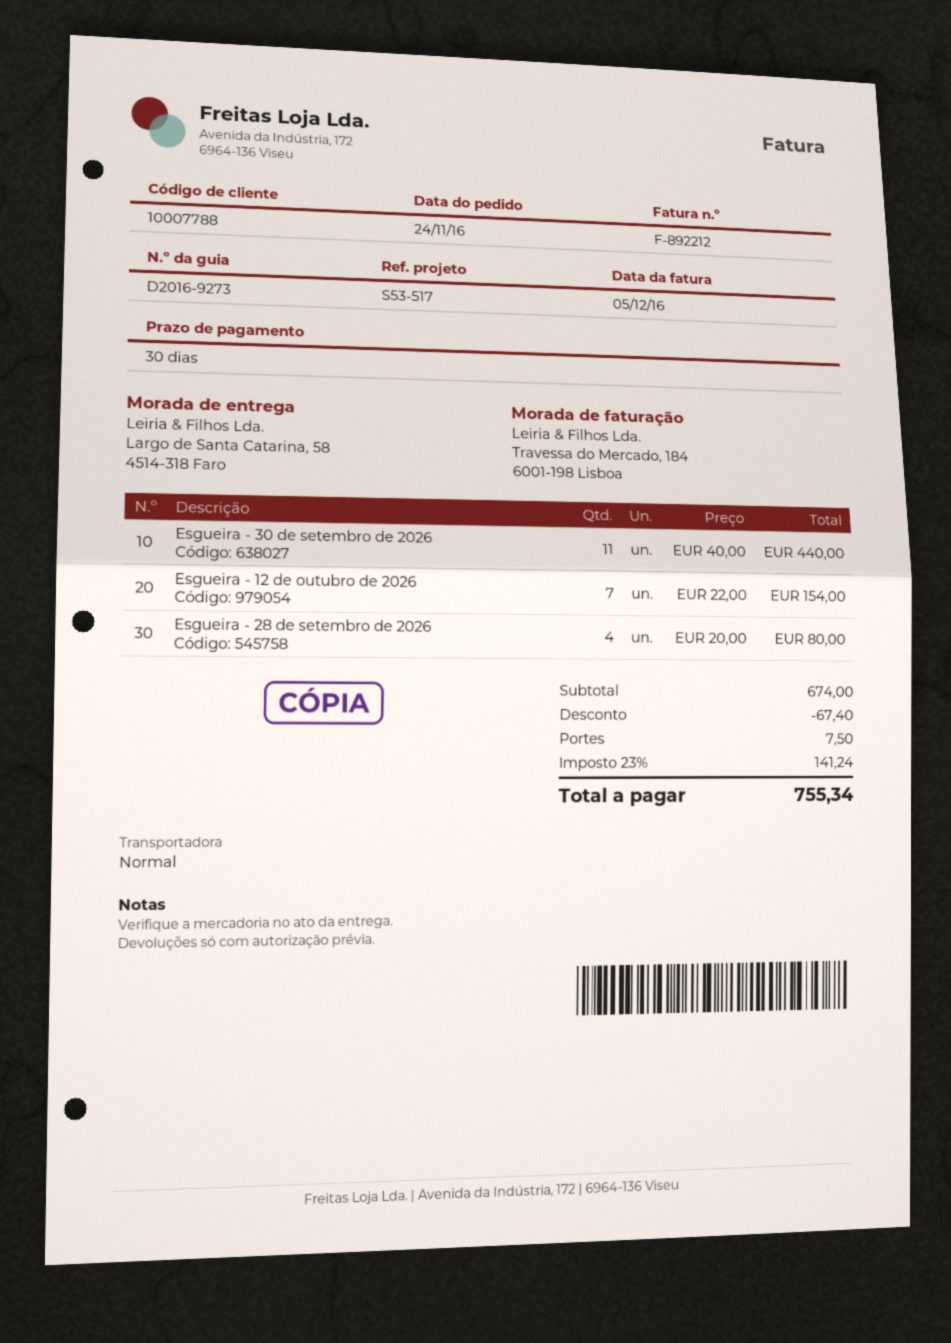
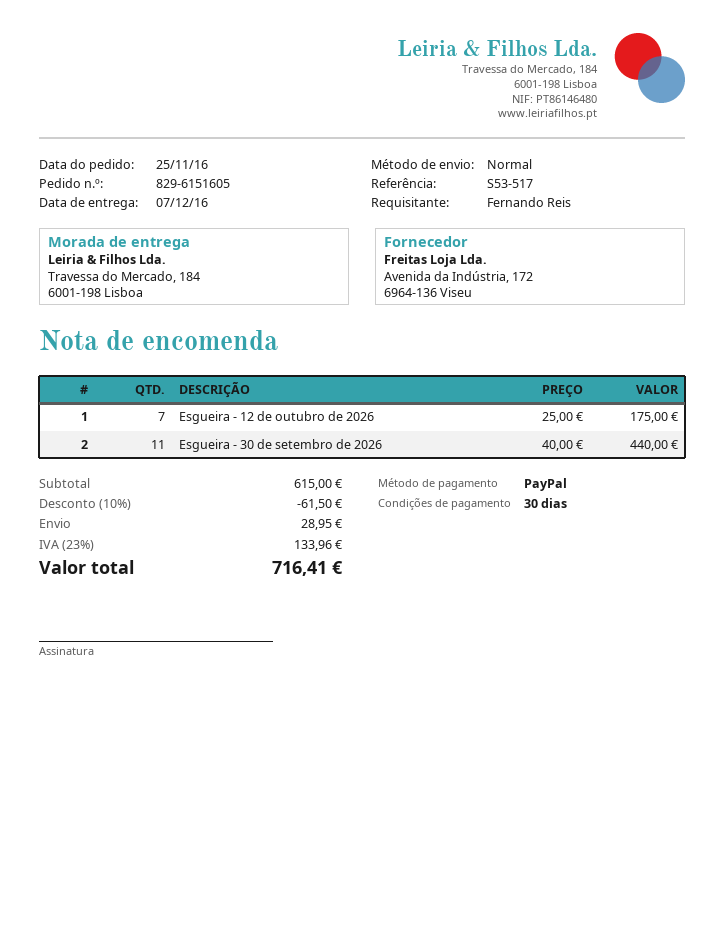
order date: 2016-11-24 -> 2016-11-25
ship to: Largo de Santa Catarina, 58, 4514-318 Faro -> Travessa do Mercado, 184, 6001-198 Lisboa
Esgueira - 12 de outubro de 2026: 7 x 22.00 = 154.00 -> 7 x 25.00 = 175.00
Esgueira - 28 de setembro de 2026: 4 x 20.00 = 80.00 -> none
subtotal: 674.00 -> 615.00
discount: 67.40 -> 61.50
shipping: 7.50 -> 28.95
tax: 23% = 141.24 -> 23% = 133.96
total: 755.34 -> 716.41

